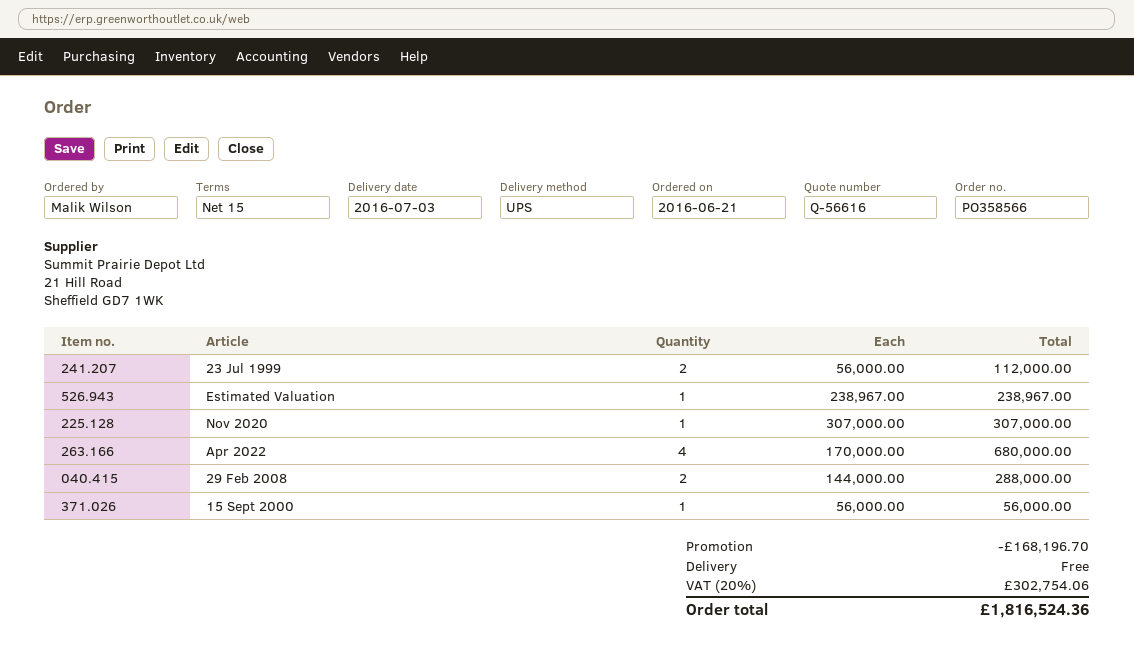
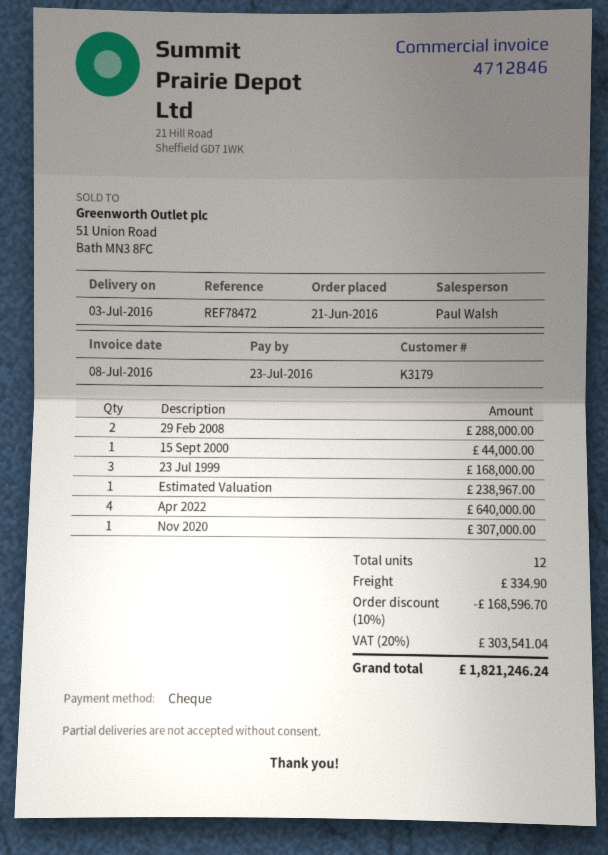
23 Jul 1999: 2 for 112000.00 -> 3 for 168000.00
Apr 2022: 4 for 680000.00 -> 4 for 640000.00
15 Sept 2000: 1 for 56000.00 -> 1 for 44000.00
discount: 168196.70 -> 168596.70
shipping: 0.00 -> 334.90
tax: 20% = 302754.06 -> 20% = 303541.04
total: 1816524.36 -> 1821246.24

